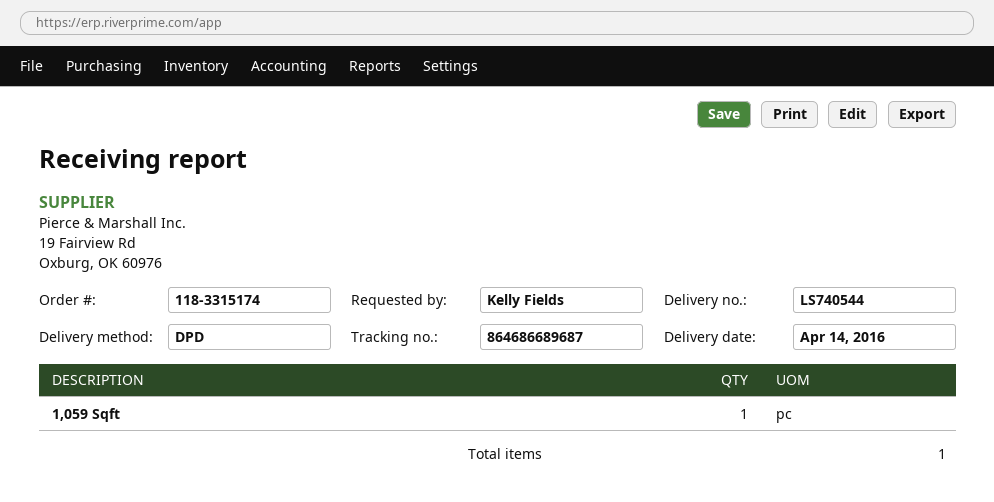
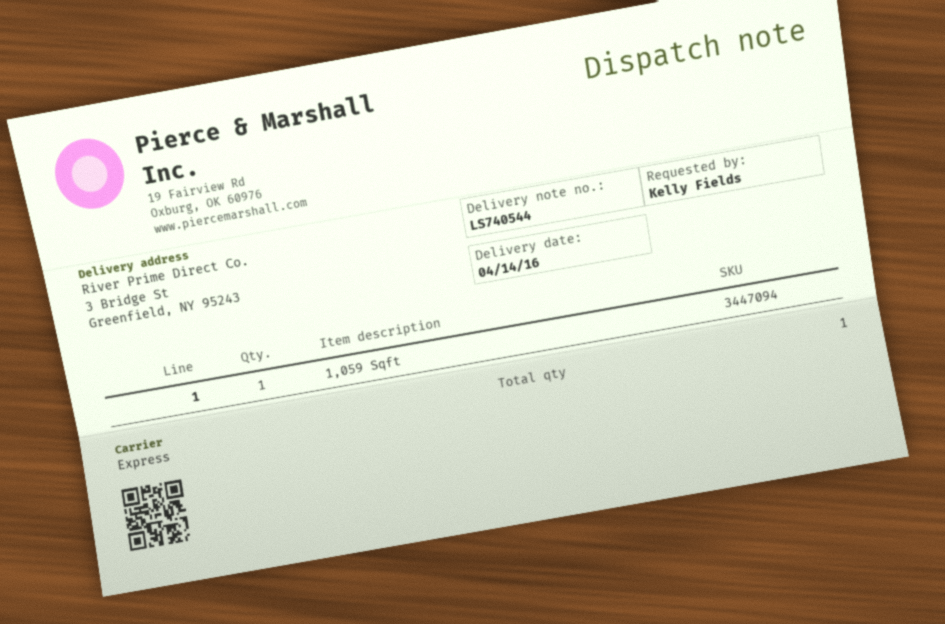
shipping method: DPD -> express

